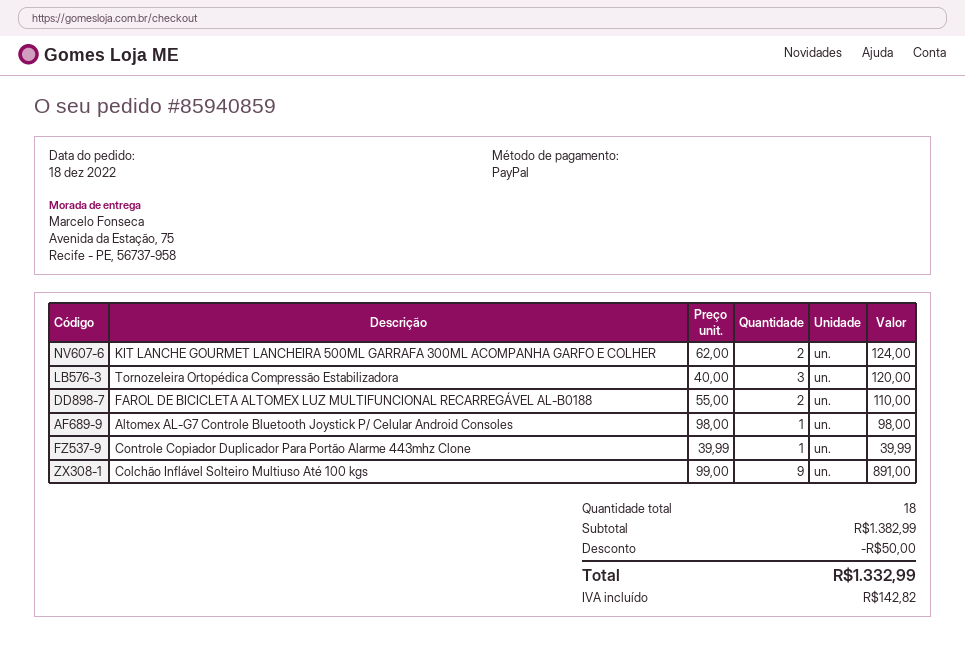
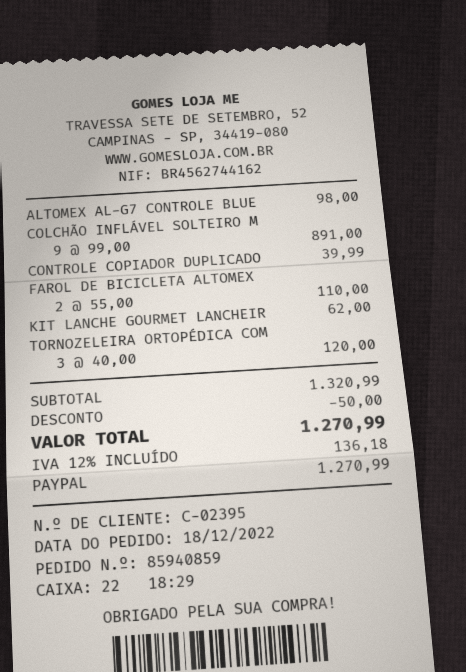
KIT LANCHE GOURMET LANCHEIRA 500ML GARRAFA 300ML ACOMPANHA GARFO E COLHER: 2 x 62.00 = 124.00 -> 1 x 62.00 = 62.00
subtotal: 1382.99 -> 1320.99
tax: 142.82 -> 136.18
total: 1332.99 -> 1270.99

